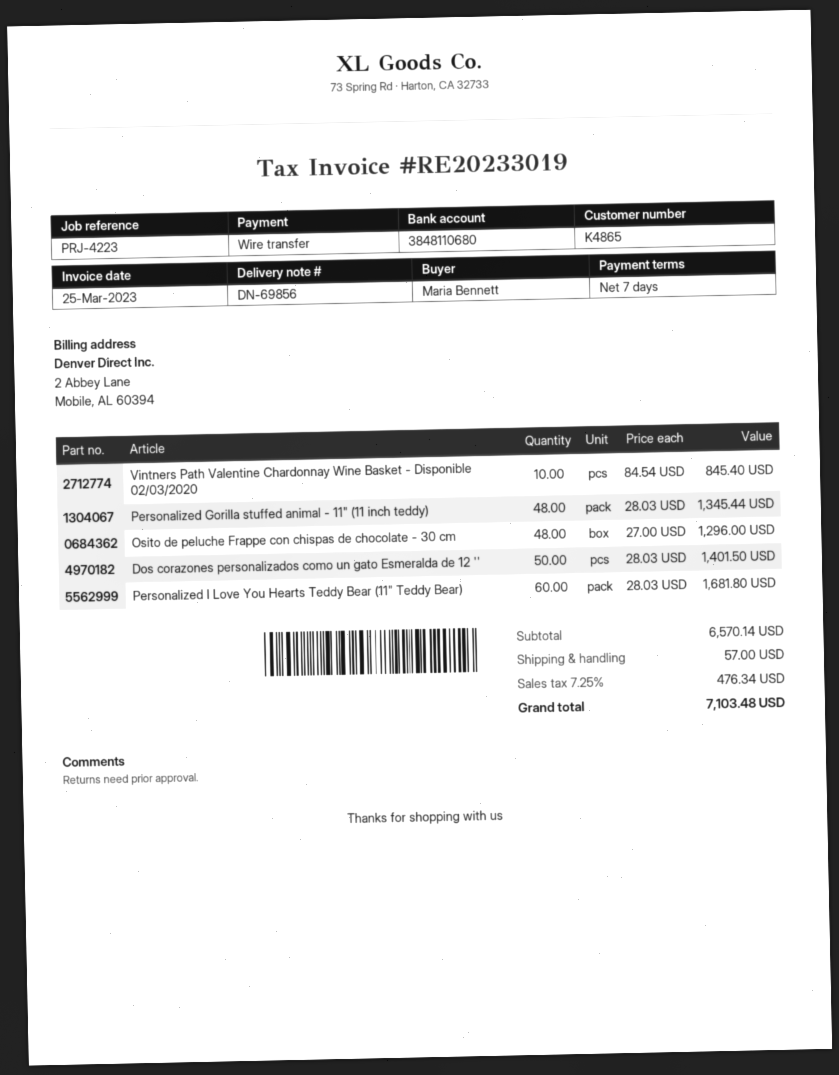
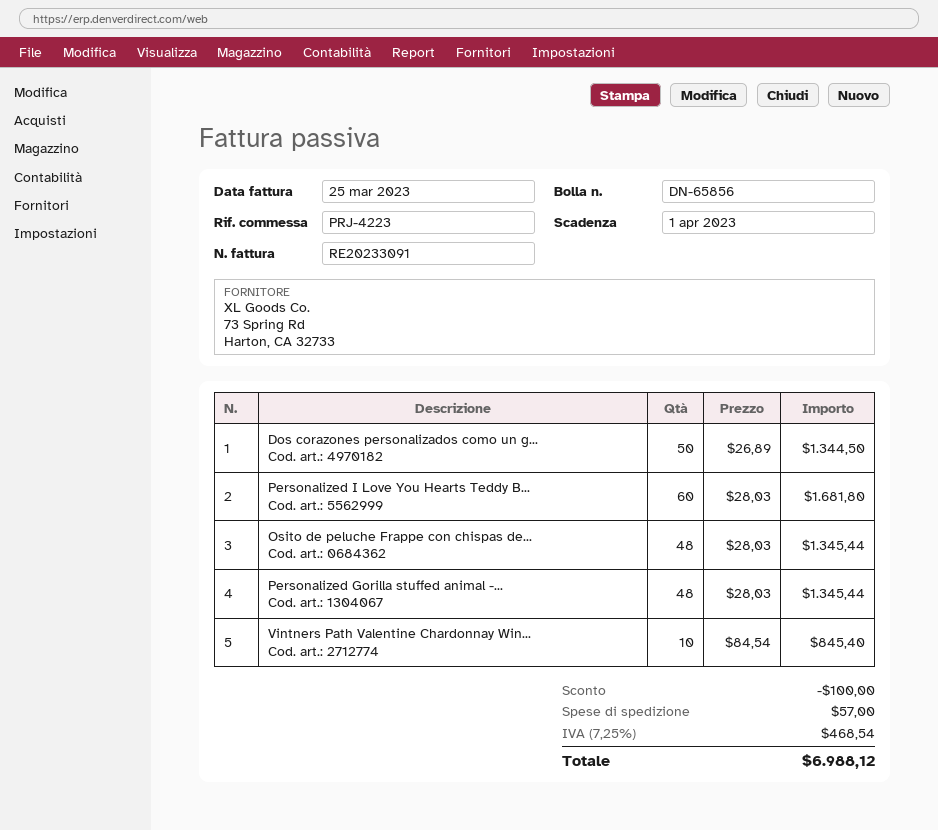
delivery note number: DN-69856 -> DN-65856
invoice number: RE20233019 -> RE20233091
Osito de peluche Frappe con chispas de chocolate - 30 cm: 48 x 27.00 = 1296.00 -> 48 x 28.03 = 1345.44
Dos corazones personalizados como un gato Esmeralda de 12 '': 50 x 28.03 = 1401.50 -> 50 x 26.89 = 1344.50
discount: none -> 100.00
tax: 7.25% = 476.34 -> 7.25% = 468.54
total: 7103.48 -> 6988.12

